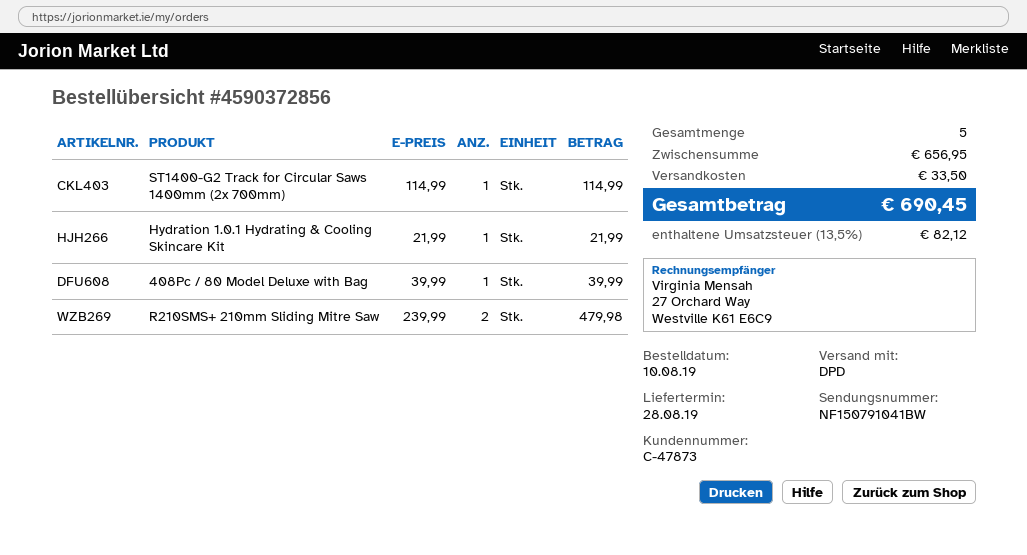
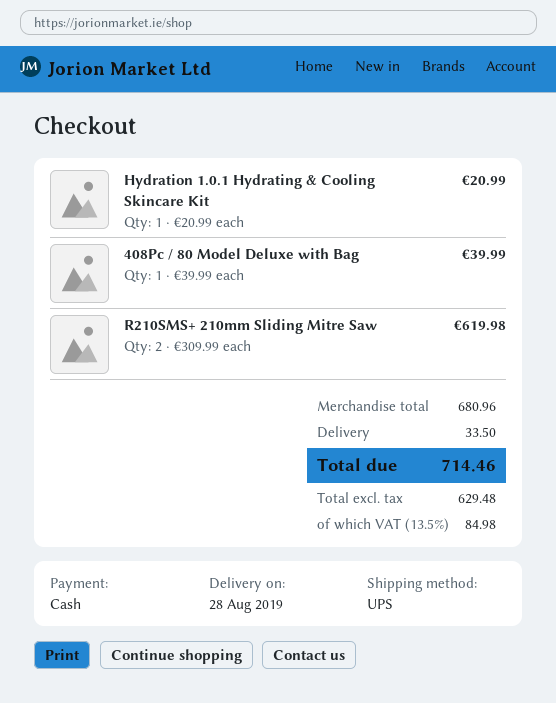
shipping method: DPD -> UPS
ST1400-G2 Track for Circular Saws 1400mm (2x 700mm): 1 x 114.99 = 114.99 -> none
Hydration 1.0.1 Hydrating & Cooling Skincare Kit: 1 x 21.99 = 21.99 -> 1 x 20.99 = 20.99
R210SMS+ 210mm Sliding Mitre Saw: 2 x 239.99 = 479.98 -> 2 x 309.99 = 619.98
subtotal: 656.95 -> 680.96
tax: 13.5% = 82.12 -> 13.5% = 84.98
total: 690.45 -> 714.46

